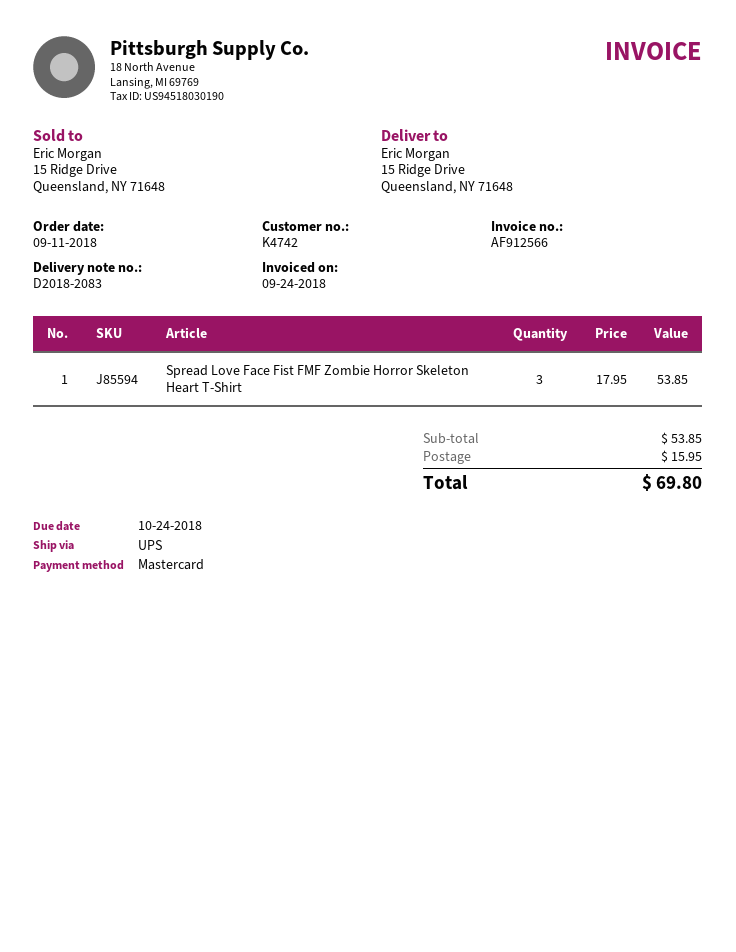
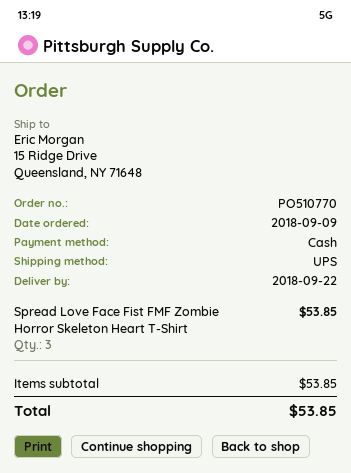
order date: 2018-09-11 -> 2018-09-09
payment method: Mastercard -> cash
shipping: 15.95 -> none
total: 69.80 -> 53.85

